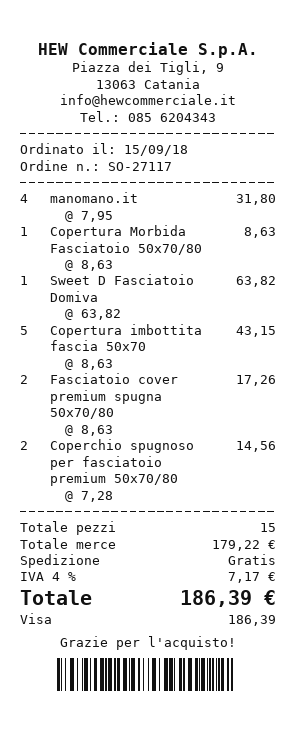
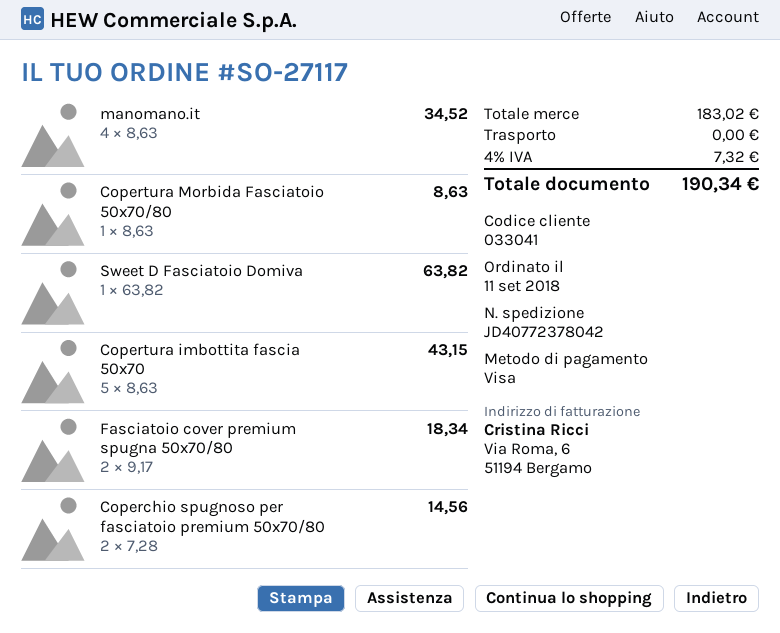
order date: 2018-09-15 -> 2018-09-11
manomano.it: 4 x 7.95 = 31.80 -> 4 x 8.63 = 34.52
Fasciatoio cover premium spugna 50x70/80: 2 x 8.63 = 17.26 -> 2 x 9.17 = 18.34
subtotal: 179.22 -> 183.02
tax: 4% = 7.17 -> 4% = 7.32
total: 186.39 -> 190.34

